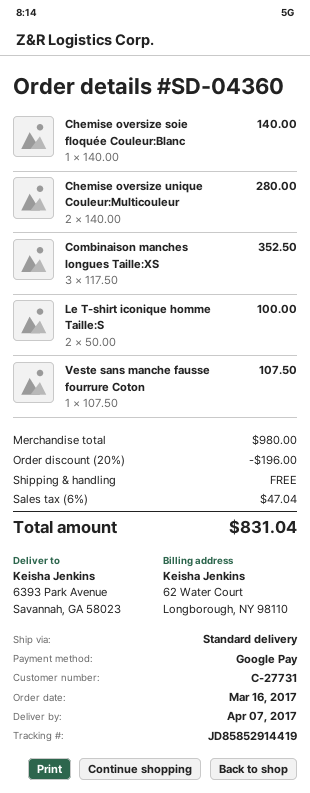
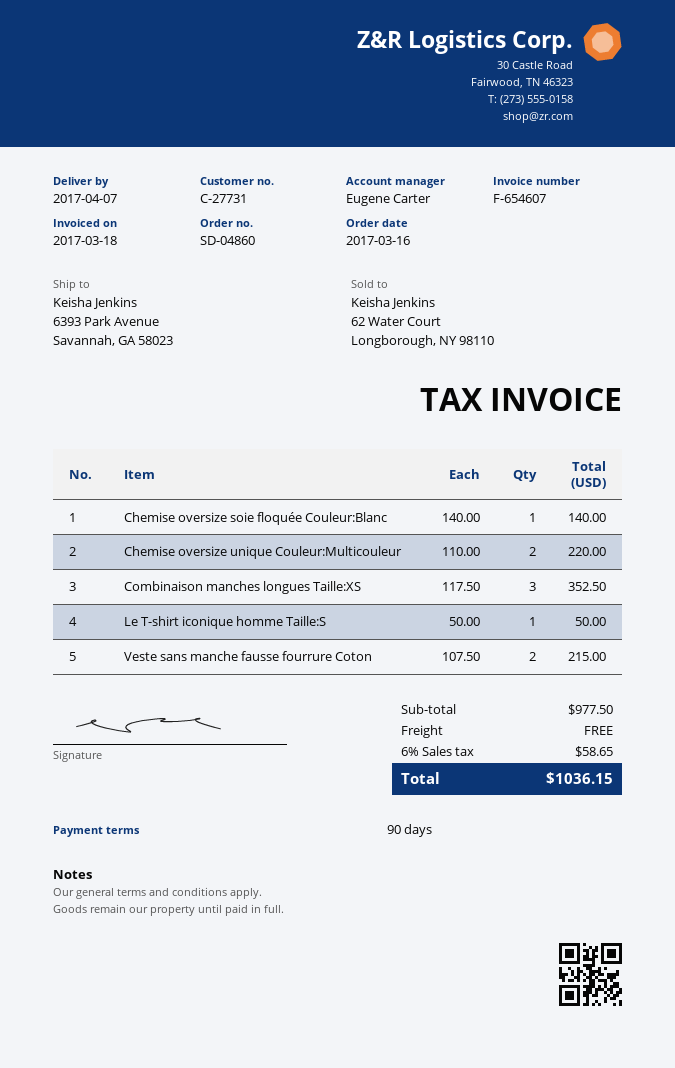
order number: SD-04360 -> SD-04860
Chemise oversize unique Couleur:Multicouleur: 2 x 140.00 = 280.00 -> 2 x 110.00 = 220.00
Le T-shirt iconique homme Taille:S: 2 x 50.00 = 100.00 -> 1 x 50.00 = 50.00
Veste sans manche fausse fourrure Coton: 1 x 107.50 = 107.50 -> 2 x 107.50 = 215.00
subtotal: 980.00 -> 977.50
discount: 20% = 196.00 -> none
tax: 6% = 47.04 -> 6% = 58.65
total: 831.04 -> 1036.15

